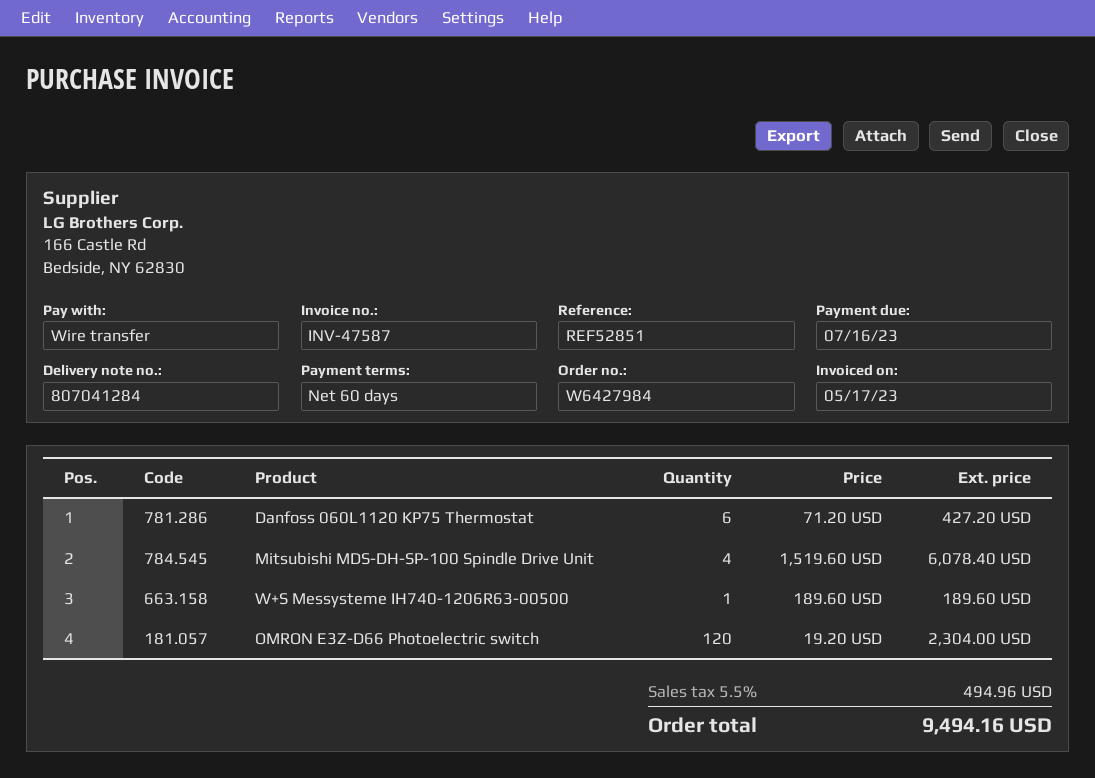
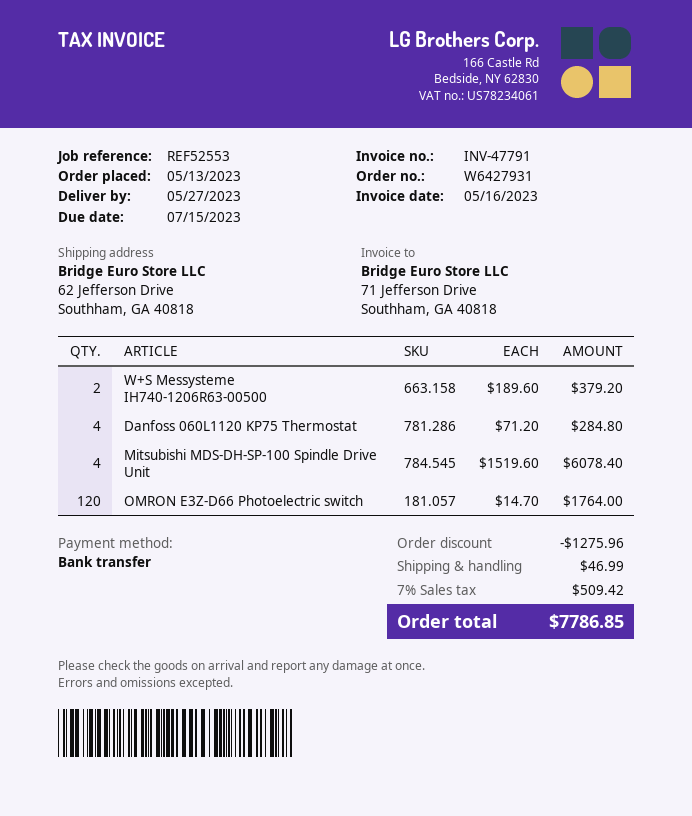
order number: W6427984 -> W6427931
invoice number: INV-47587 -> INV-47791
invoice date: 2023-05-17 -> 2023-05-16
due date: 2023-07-16 -> 2023-07-15
reference: REF52851 -> REF52553
Danfoss 060L1120 KP75 Thermostat: 6 x 71.20 = 427.20 -> 4 x 71.20 = 284.80
W+S Messysteme IH740-1206R63-00500: 1 x 189.60 = 189.60 -> 2 x 189.60 = 379.20
OMRON E3Z-D66 Photoelectric switch: 120 x 19.20 = 2304.00 -> 120 x 14.70 = 1764.00
discount: none -> 1275.96
shipping: none -> 46.99
tax: 5.5% = 494.96 -> 7% = 509.42
total: 9494.16 -> 7786.85

